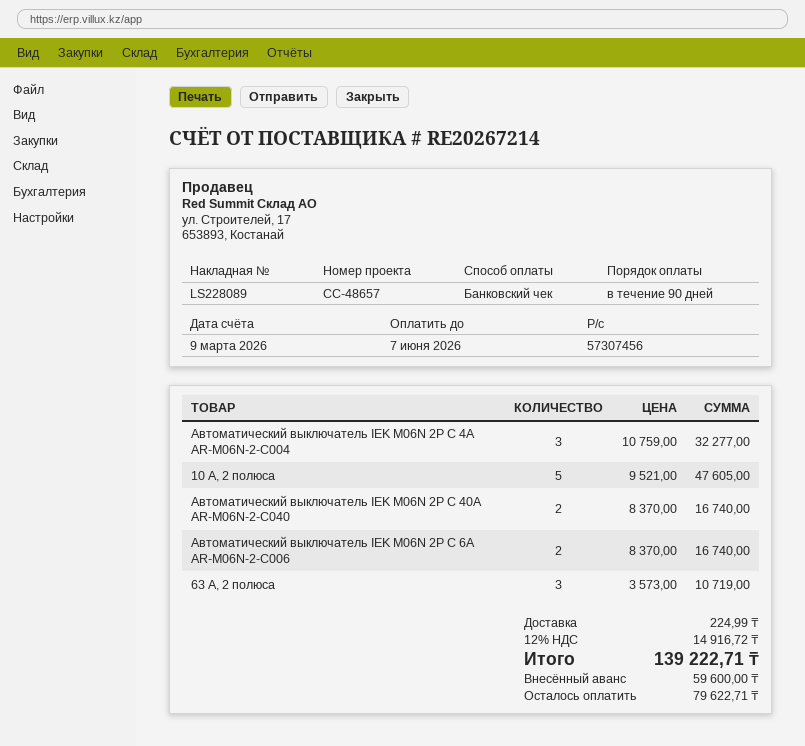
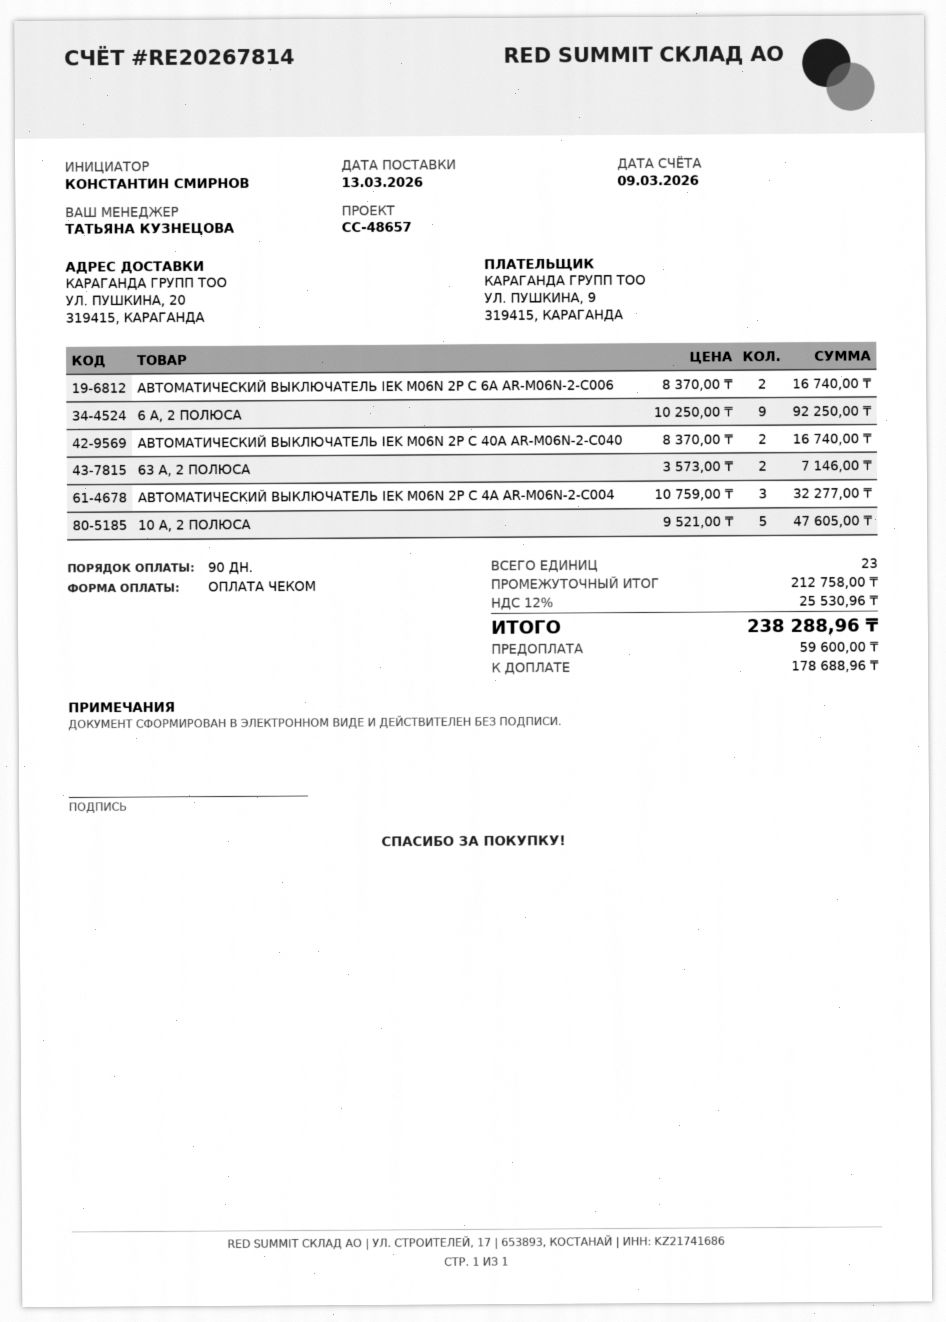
invoice number: RE20267214 -> RE20267814
63 А, 2 полюса: 3 x 3573.00 = 10719.00 -> 2 x 3573.00 = 7146.00
6 А, 2 ПОЛЮСА: none -> 9 x 10250.00 = 92250.00
shipping: 224.99 -> none
tax: 12% = 14916.72 -> 12% = 25530.96
total: 139222.71 -> 238288.96
balance: 79622.71 -> 178688.96

